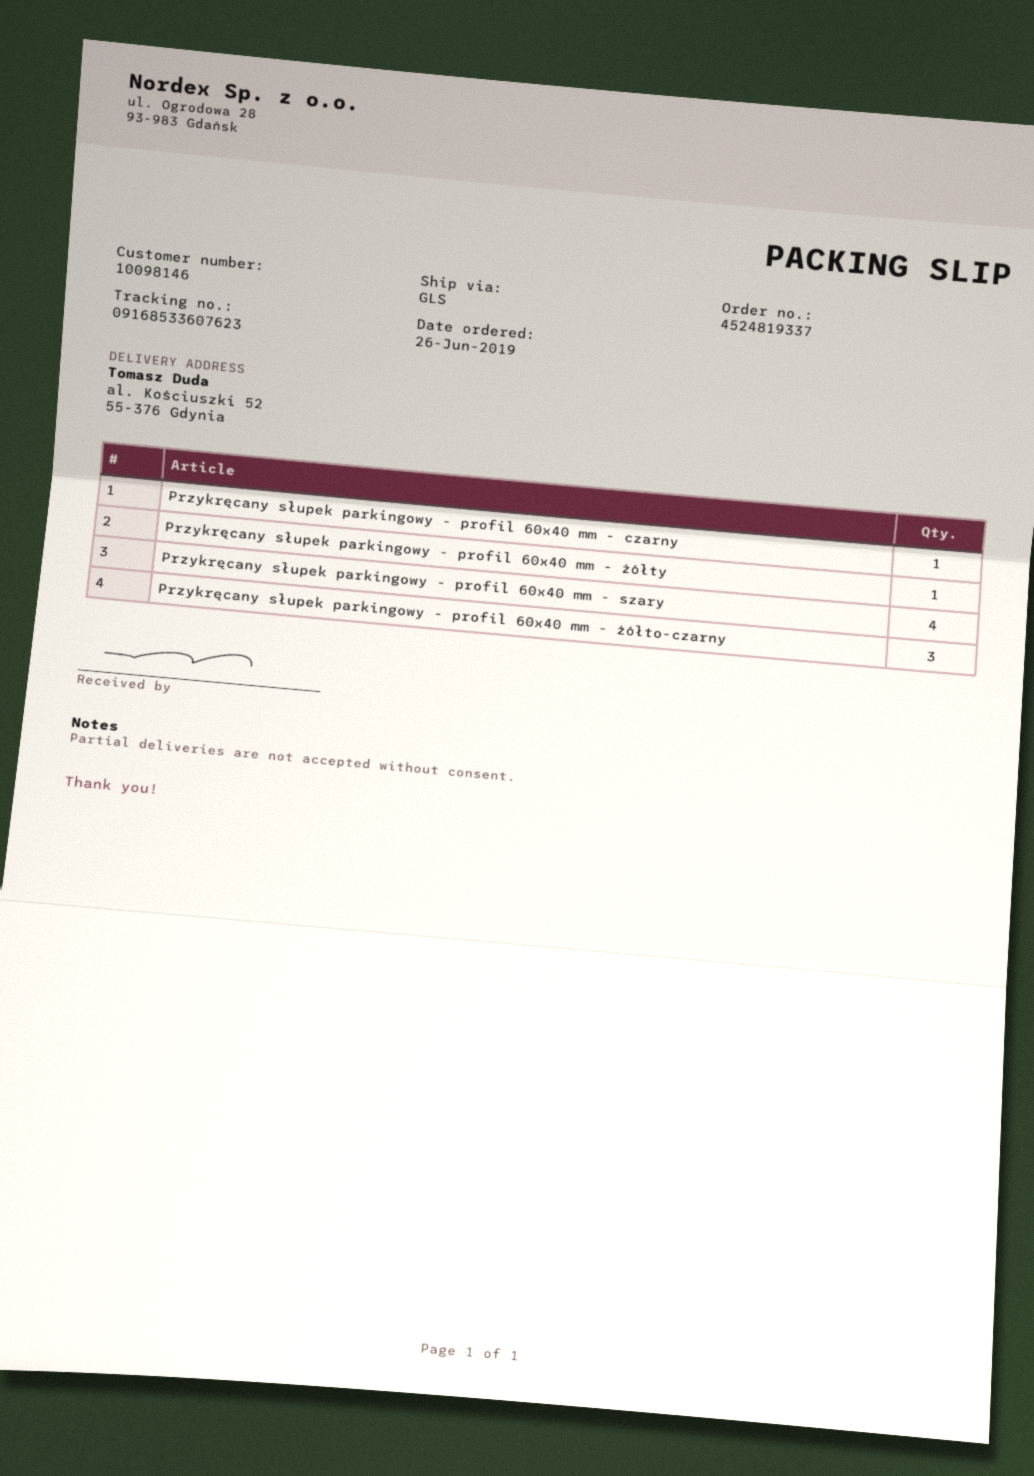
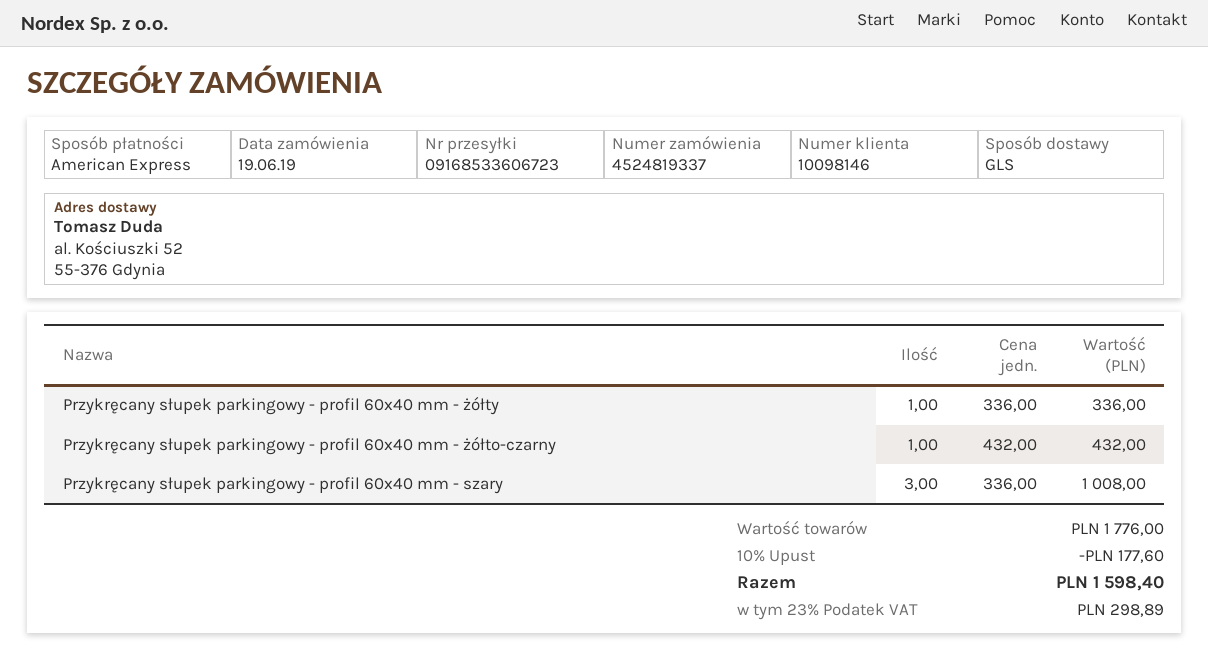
order date: 2019-06-26 -> 2019-06-19
tracking number: 09168533607623 -> 09168533606723
Przykręcany słupek parkingowy - profil 60x40 mm - czarny: 1 -> none
Przykręcany słupek parkingowy - profil 60x40 mm - szary: 4 -> 3
Przykręcany słupek parkingowy - profil 60x40 mm - żółto-czarny: 3 -> 1

